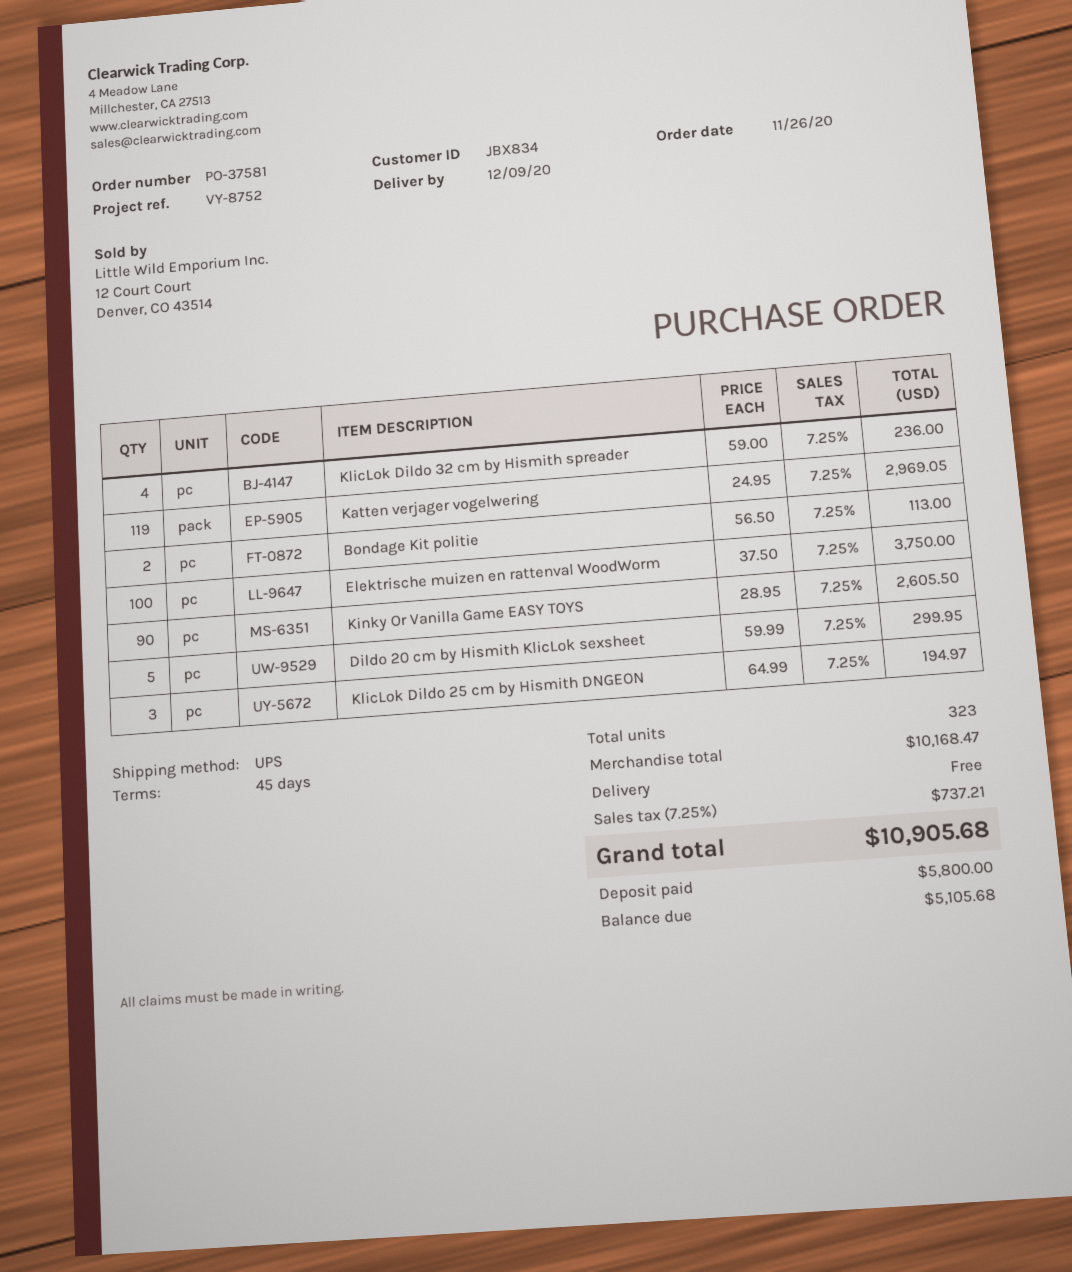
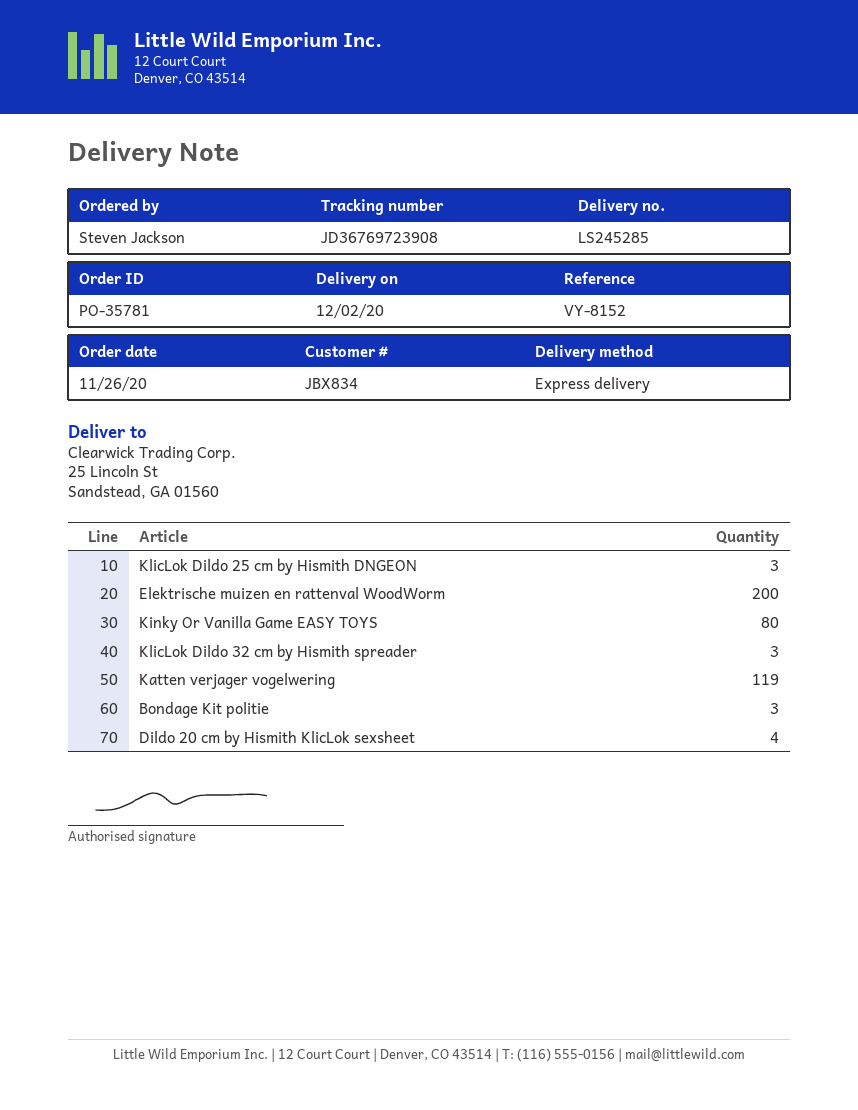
order number: PO-37581 -> PO-35781
delivery date: 2020-12-09 -> 2020-12-02
reference: VY-8752 -> VY-8152
shipping method: UPS -> express
KlicLok Dildo 32 cm by Hismith spreader: 4 -> 3
Bondage Kit politie: 2 -> 3
Elektrische muizen en rattenval WoodWorm: 100 -> 200
Kinky Or Vanilla Game EASY TOYS: 90 -> 80
Dildo 20 cm by Hismith KlicLok sexsheet: 5 -> 4

